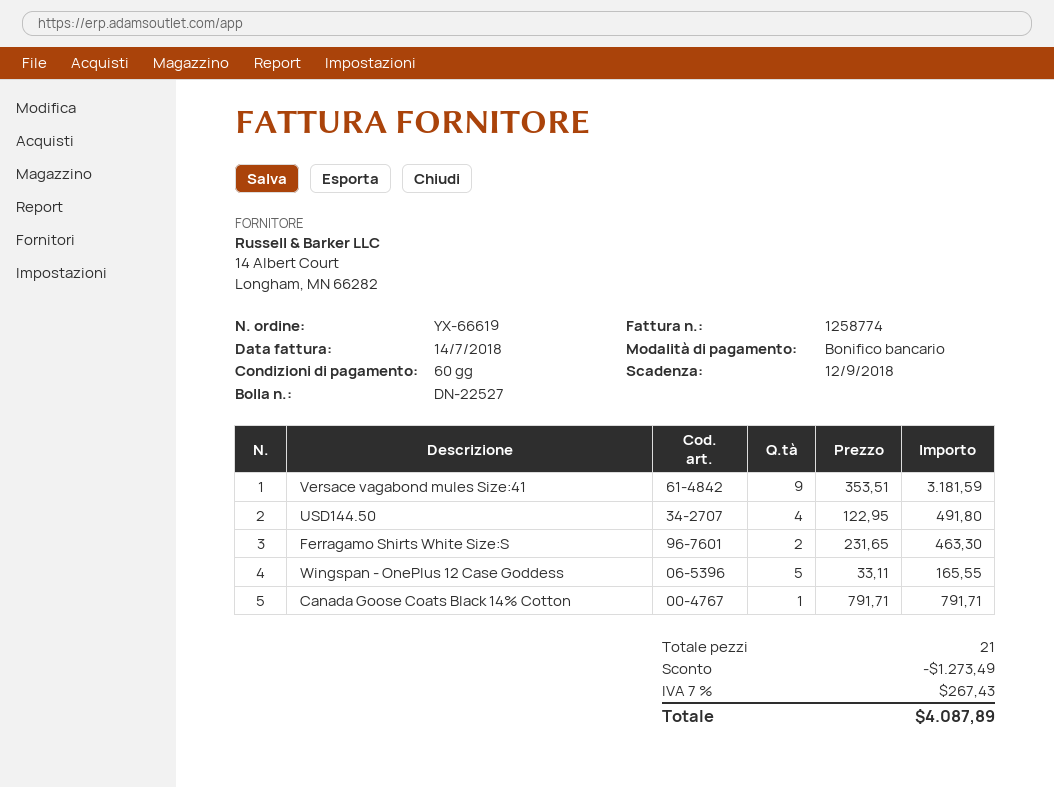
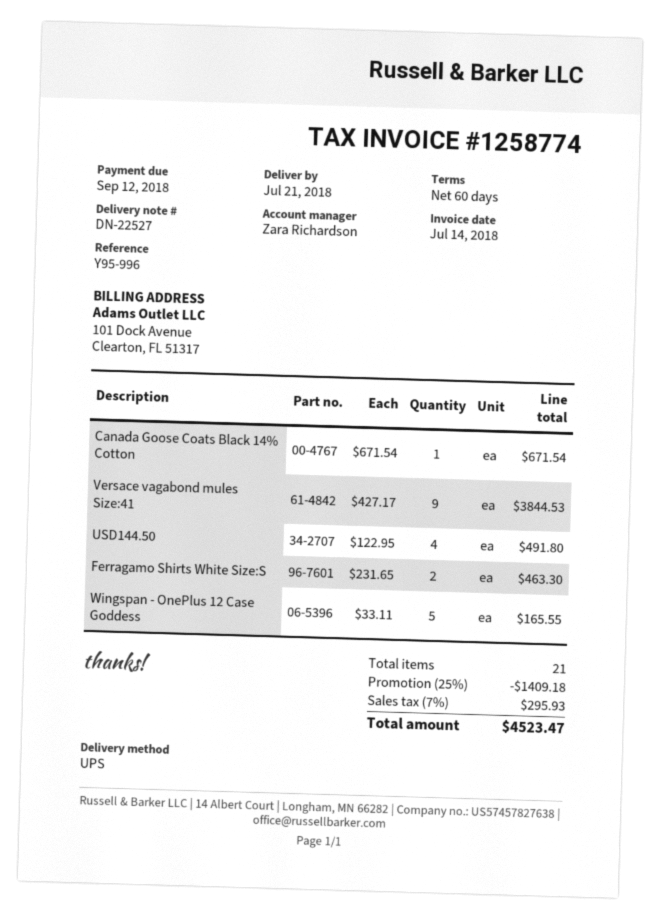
Versace vagabond mules Size:41: 9 x 353.51 = 3181.59 -> 9 x 427.17 = 3844.53
Canada Goose Coats Black 14% Cotton: 1 x 791.71 = 791.71 -> 1 x 671.54 = 671.54
discount: 1273.49 -> 1409.18
tax: 7% = 267.43 -> 7% = 295.93
total: 4087.89 -> 4523.47

